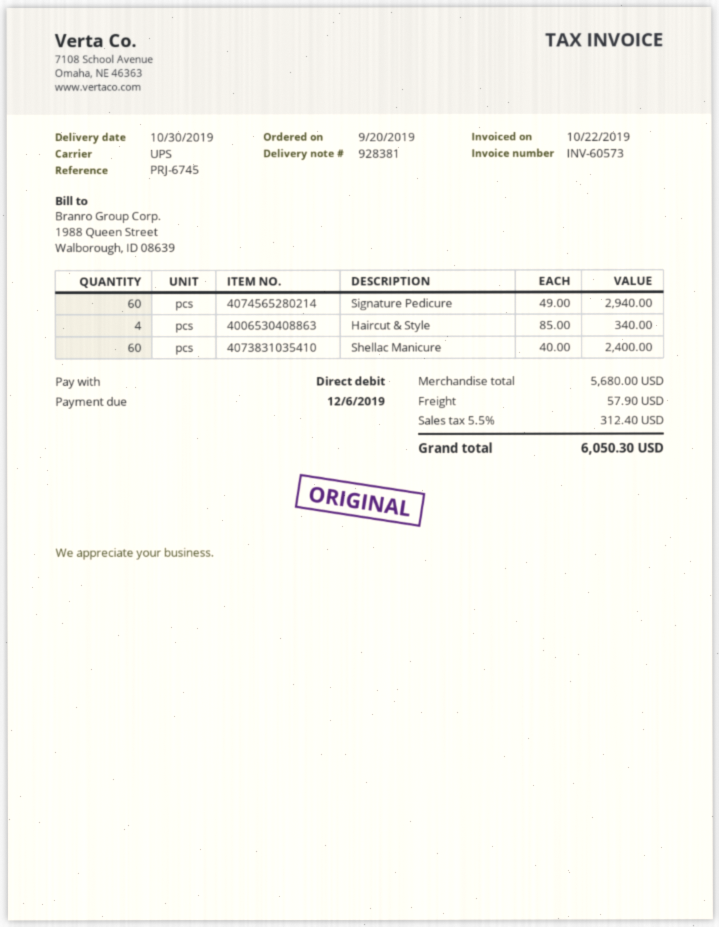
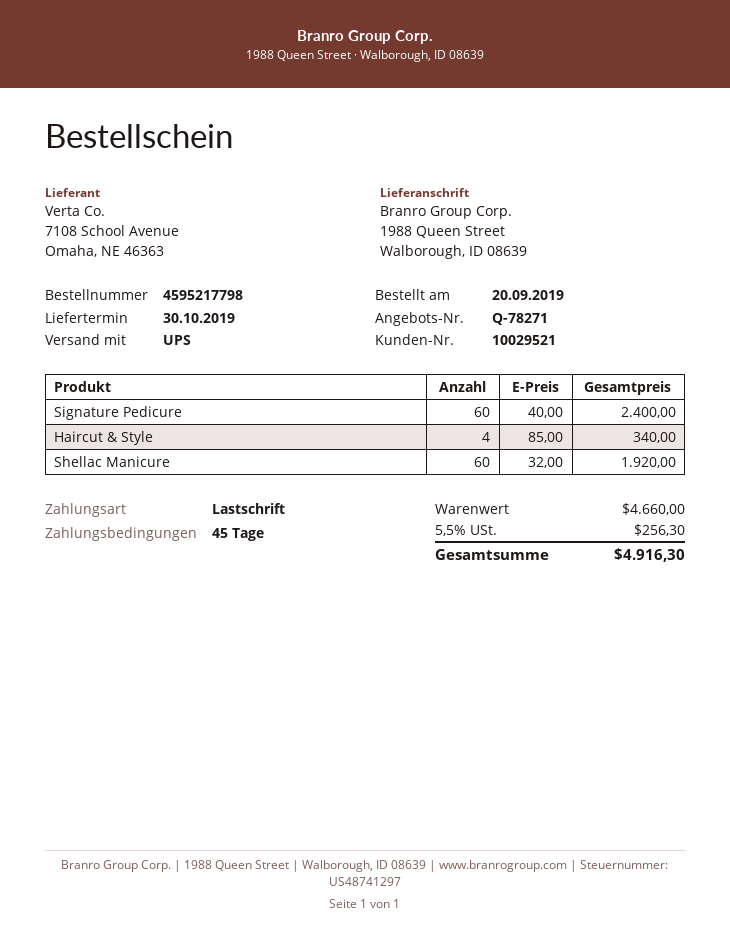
Signature Pedicure: 60 x 49.00 = 2940.00 -> 60 x 40.00 = 2400.00
Shellac Manicure: 60 x 40.00 = 2400.00 -> 60 x 32.00 = 1920.00
subtotal: 5680.00 -> 4660.00
shipping: 57.90 -> none
tax: 5.5% = 312.40 -> 5.5% = 256.30
total: 6050.30 -> 4916.30

